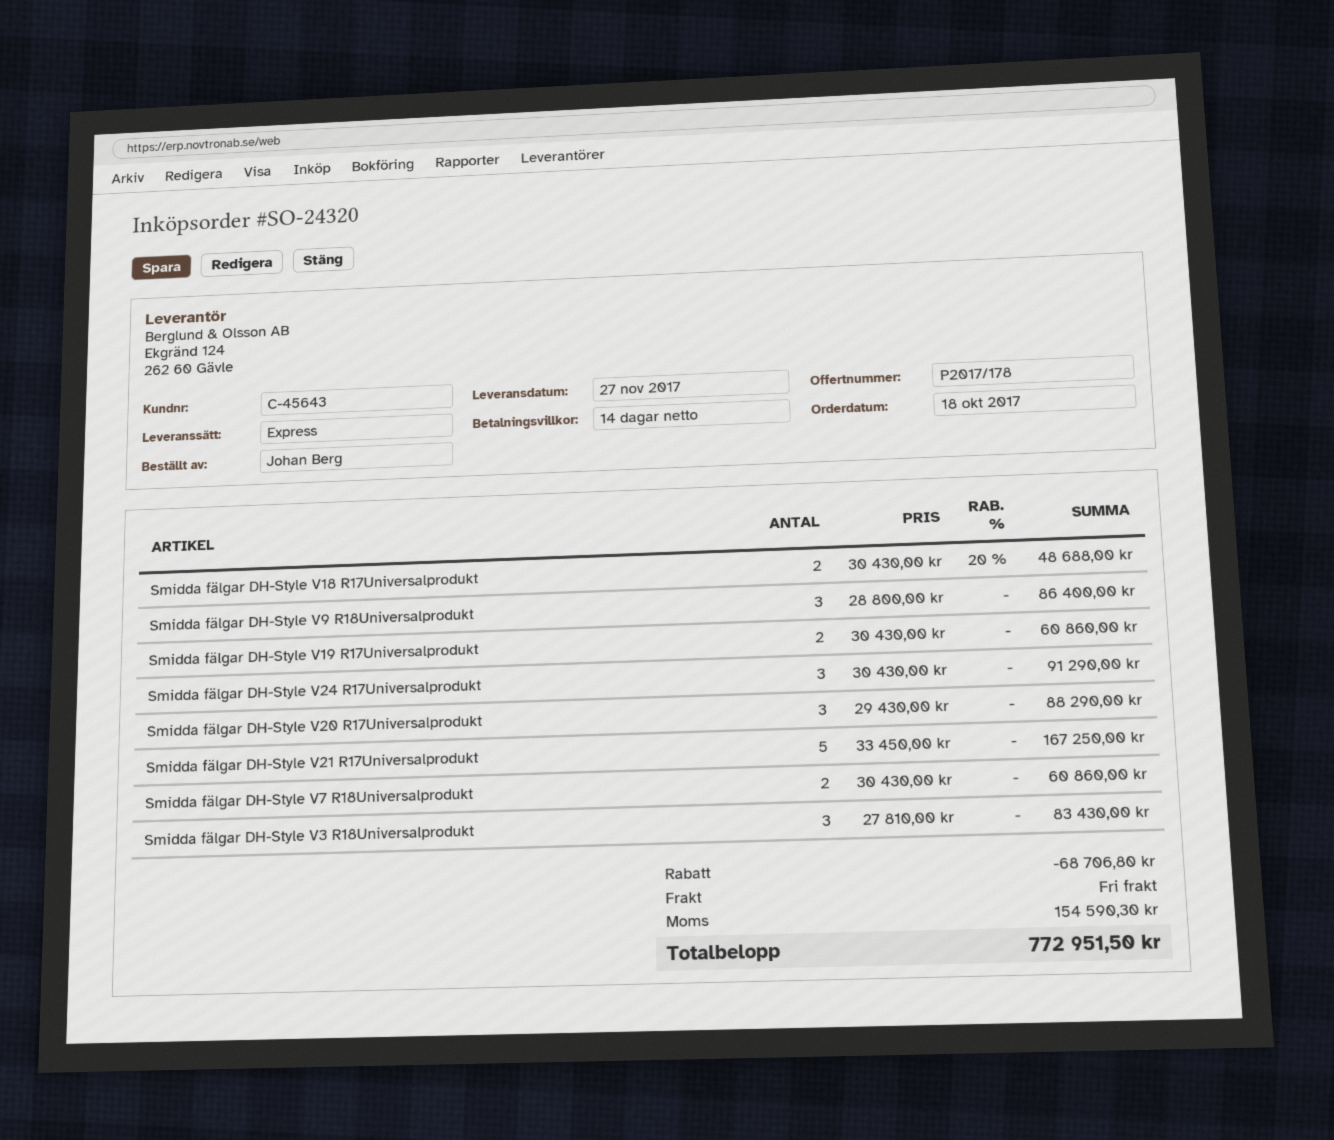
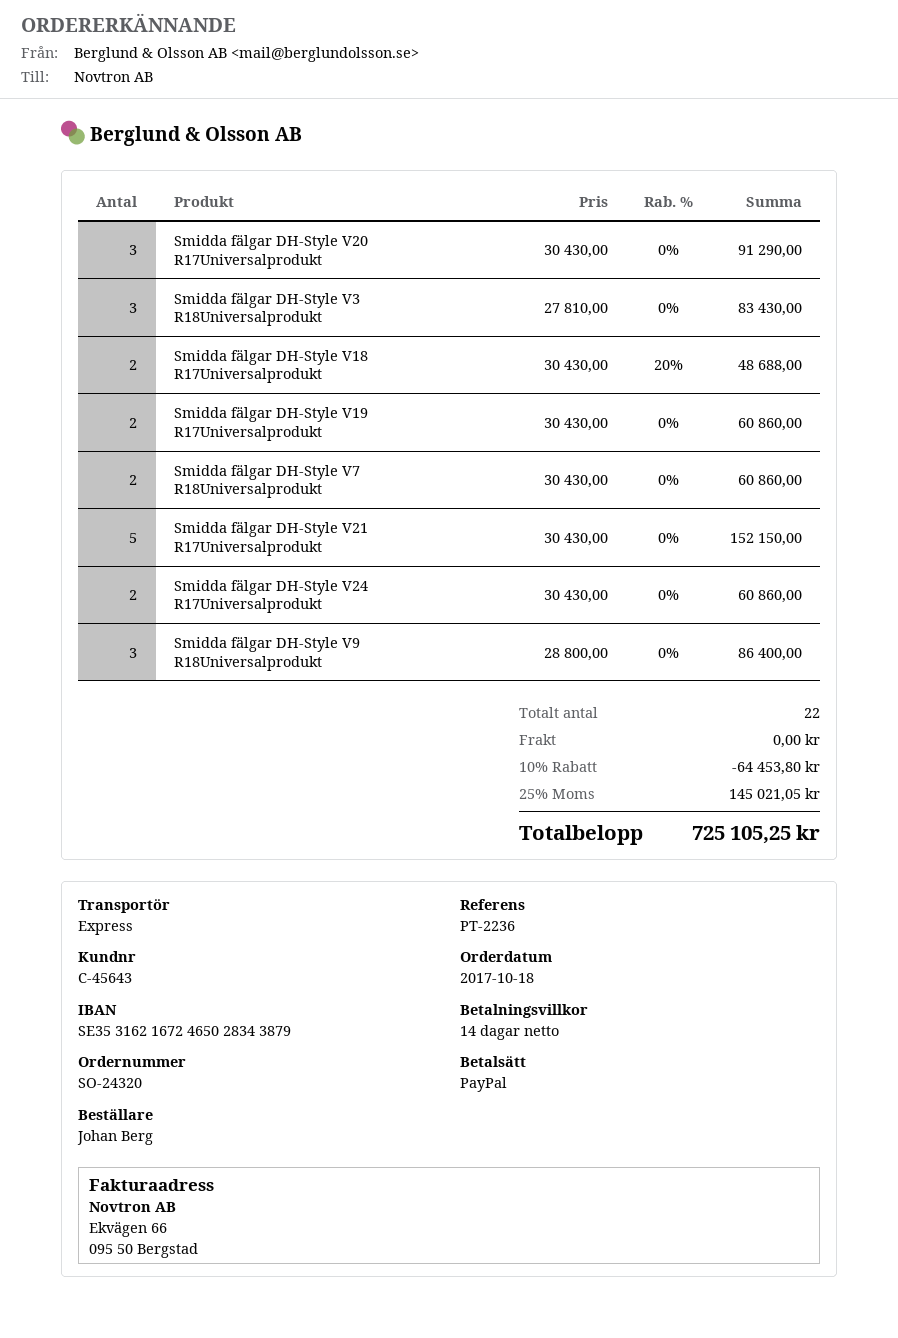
Smidda fälgar DH-Style V24 R17Universalprodukt: 3 x 30430.00 = 91290.00 -> 2 x 30430.00 = 60860.00
Smidda fälgar DH-Style V20 R17Universalprodukt: 3 x 29430.00 = 88290.00 -> 3 x 30430.00 = 91290.00
Smidda fälgar DH-Style V21 R17Universalprodukt: 5 x 33450.00 = 167250.00 -> 5 x 30430.00 = 152150.00
discount: 68706.80 -> 64453.80
tax: 154590.30 -> 145021.05
total: 772951.50 -> 725105.25

